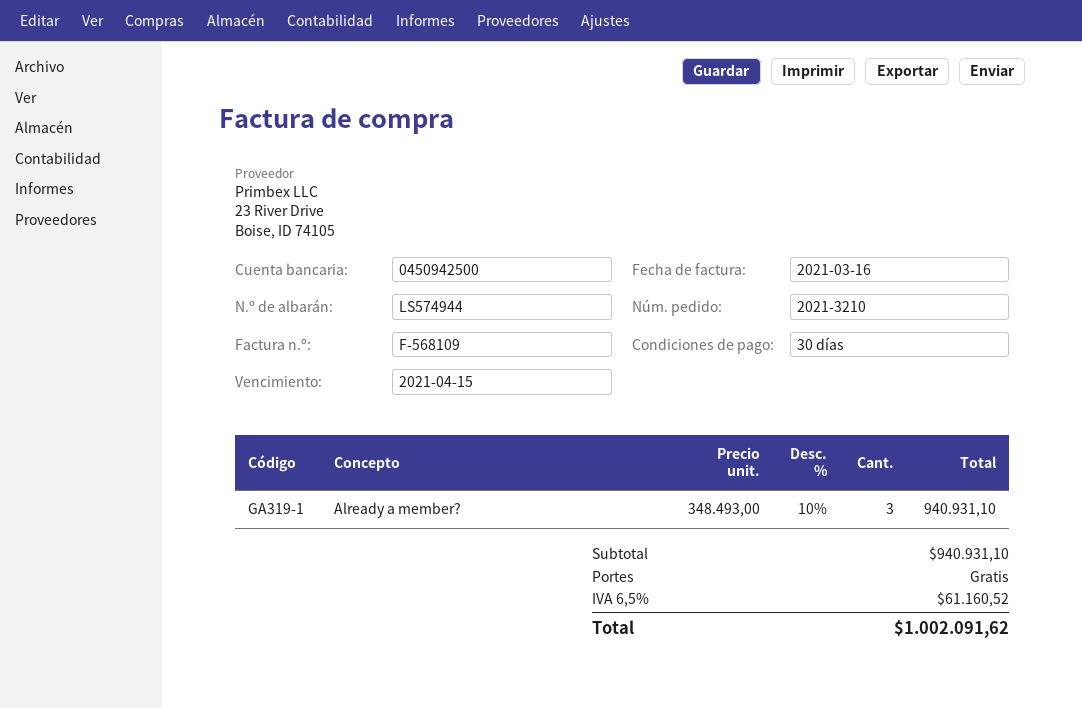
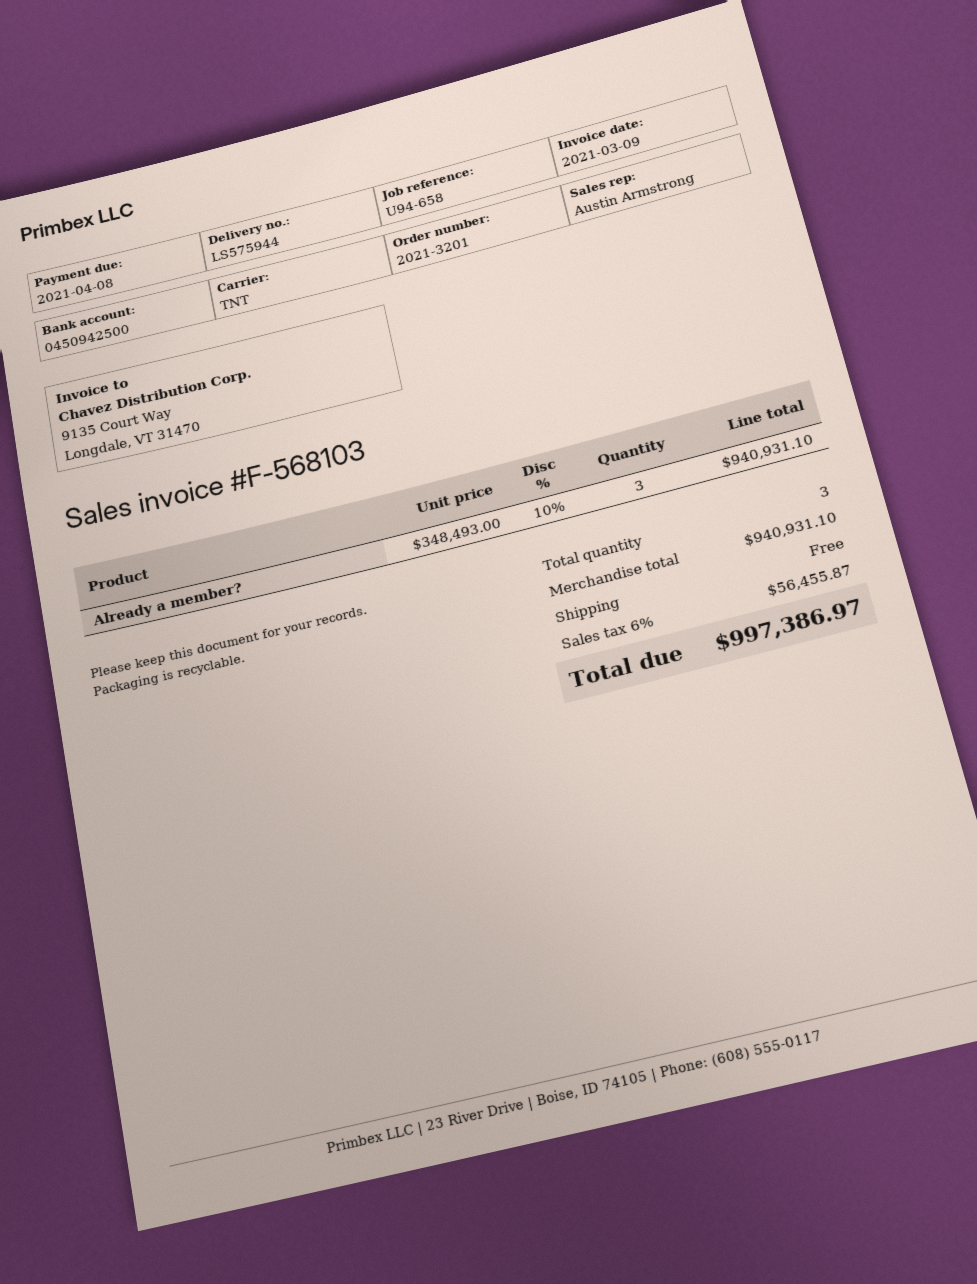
order number: 2021-3210 -> 2021-3201
delivery note number: LS574944 -> LS575944
invoice number: F-568109 -> F-568103
invoice date: 2021-03-16 -> 2021-03-09
due date: 2021-04-15 -> 2021-04-08
tax: 6.5% = 61160.52 -> 6% = 56455.87
total: 1002091.62 -> 997386.97

